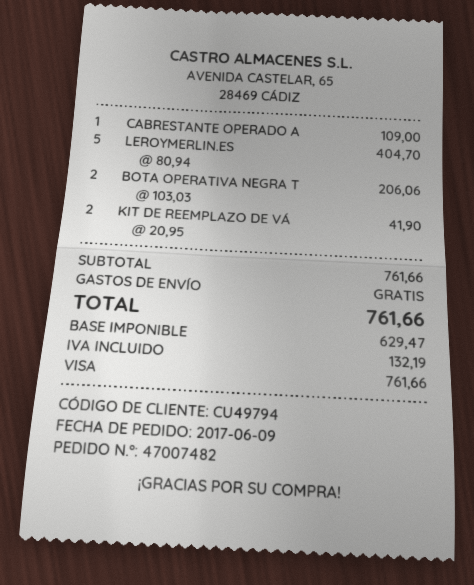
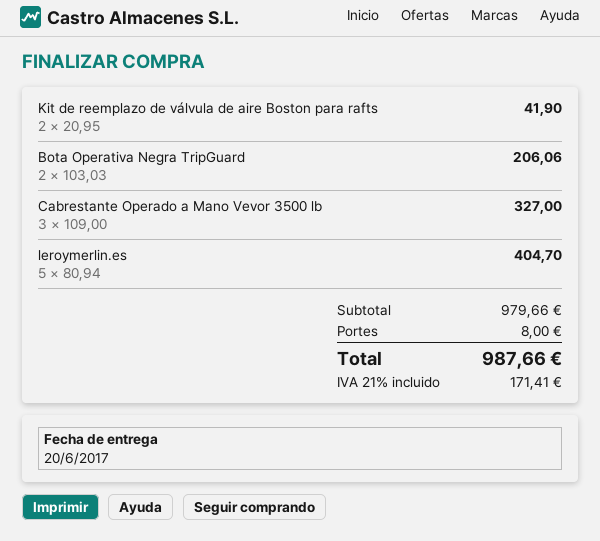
CABRESTANTE OPERADO A: 1 x 109.00 = 109.00 -> 3 x 109.00 = 327.00
subtotal: 761.66 -> 979.66
shipping: 0.00 -> 8.00
tax: 132.19 -> 171.41
total: 761.66 -> 987.66

